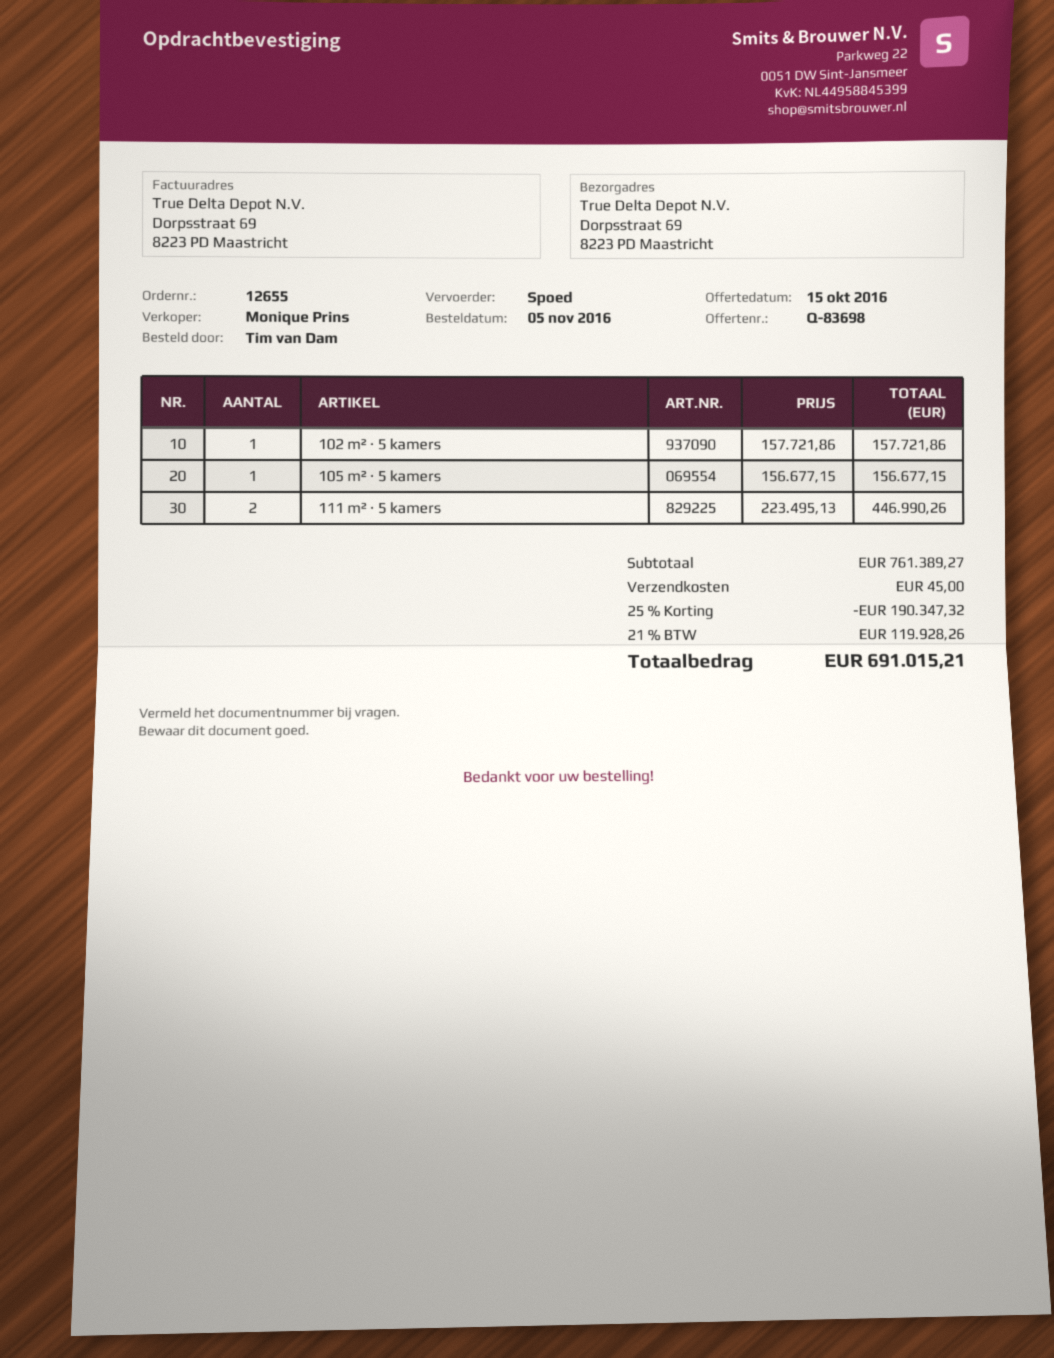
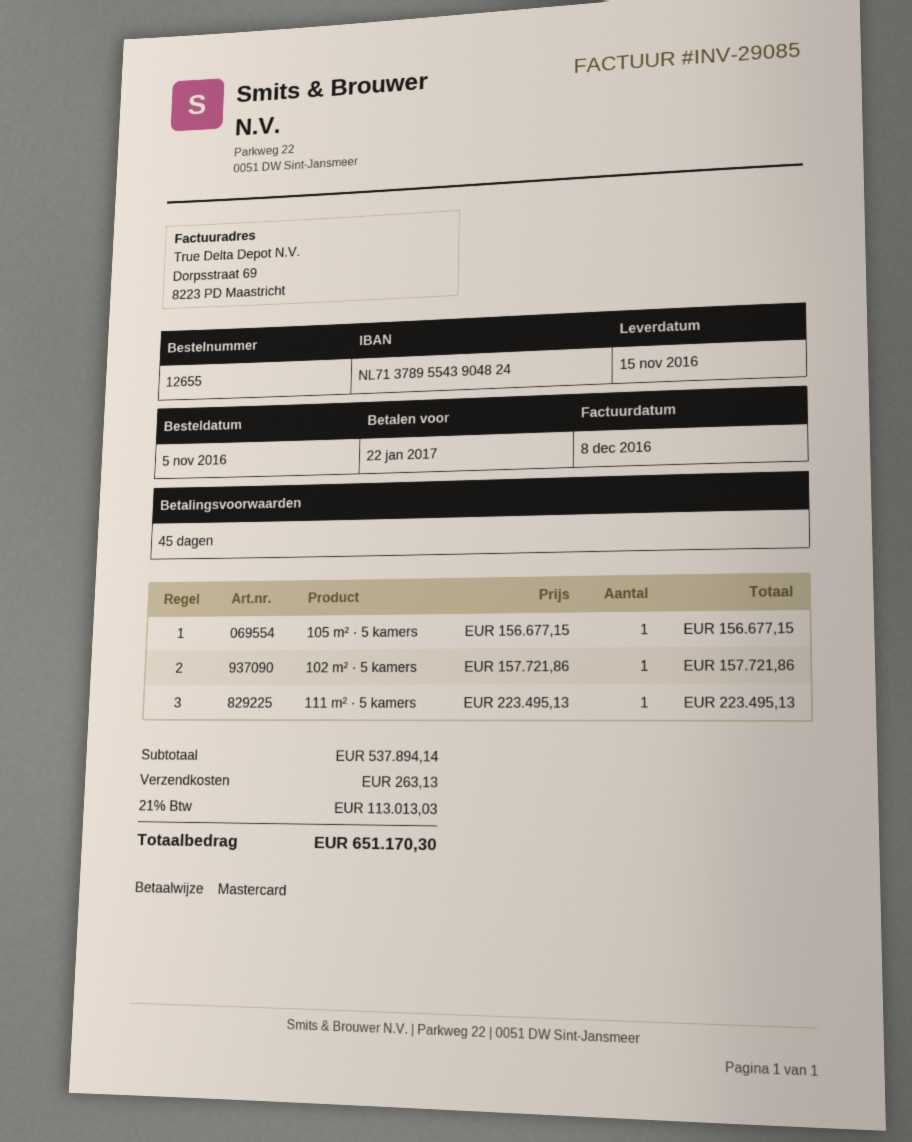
111 m² · 5 kamers: 2 x 223495.13 = 446990.26 -> 1 x 223495.13 = 223495.13
subtotal: 761389.27 -> 537894.14
discount: 25% = 190347.32 -> none
shipping: 45.00 -> 263.13
tax: 21% = 119928.26 -> 21% = 113013.03
total: 691015.21 -> 651170.30

